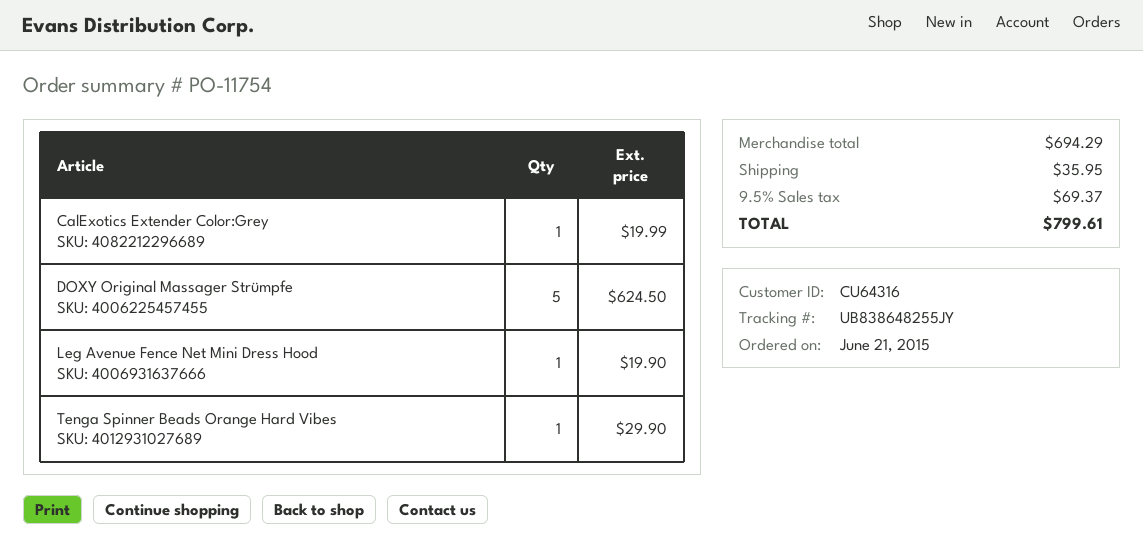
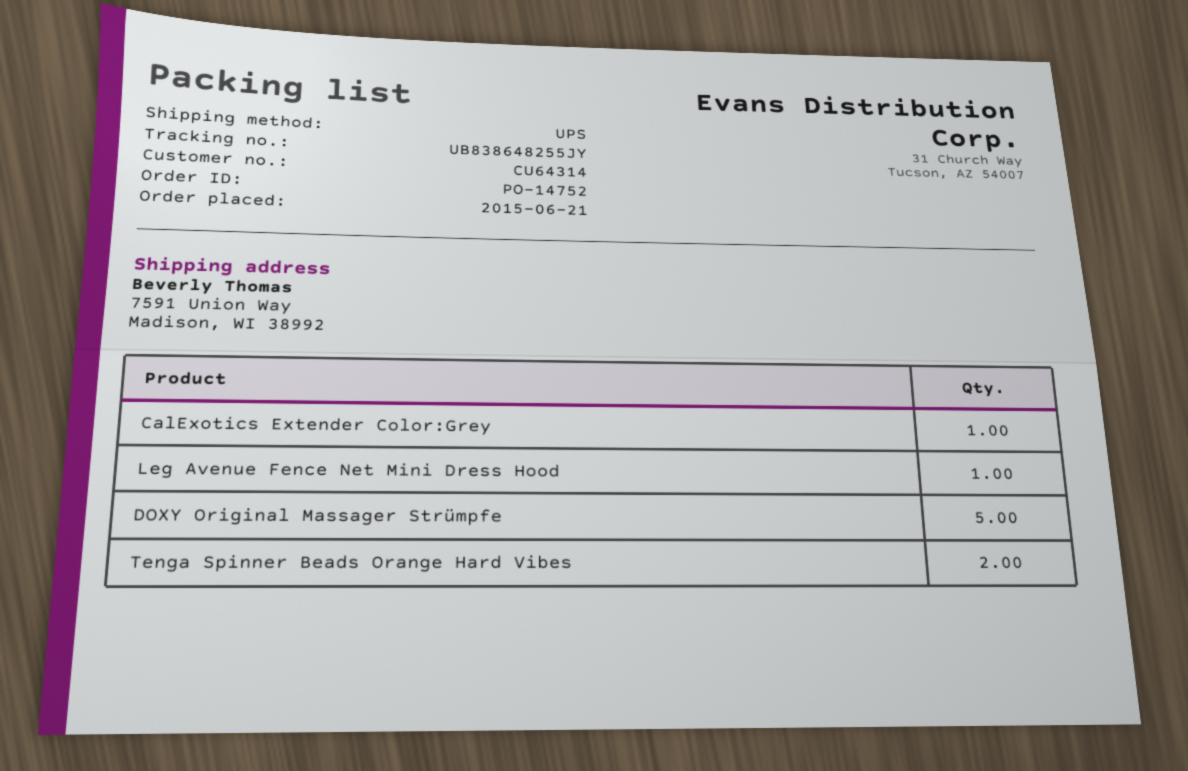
order number: PO-11754 -> PO-14752
customer number: CU64316 -> CU64314
Tenga Spinner Beads Orange Hard Vibes: 1 -> 2

